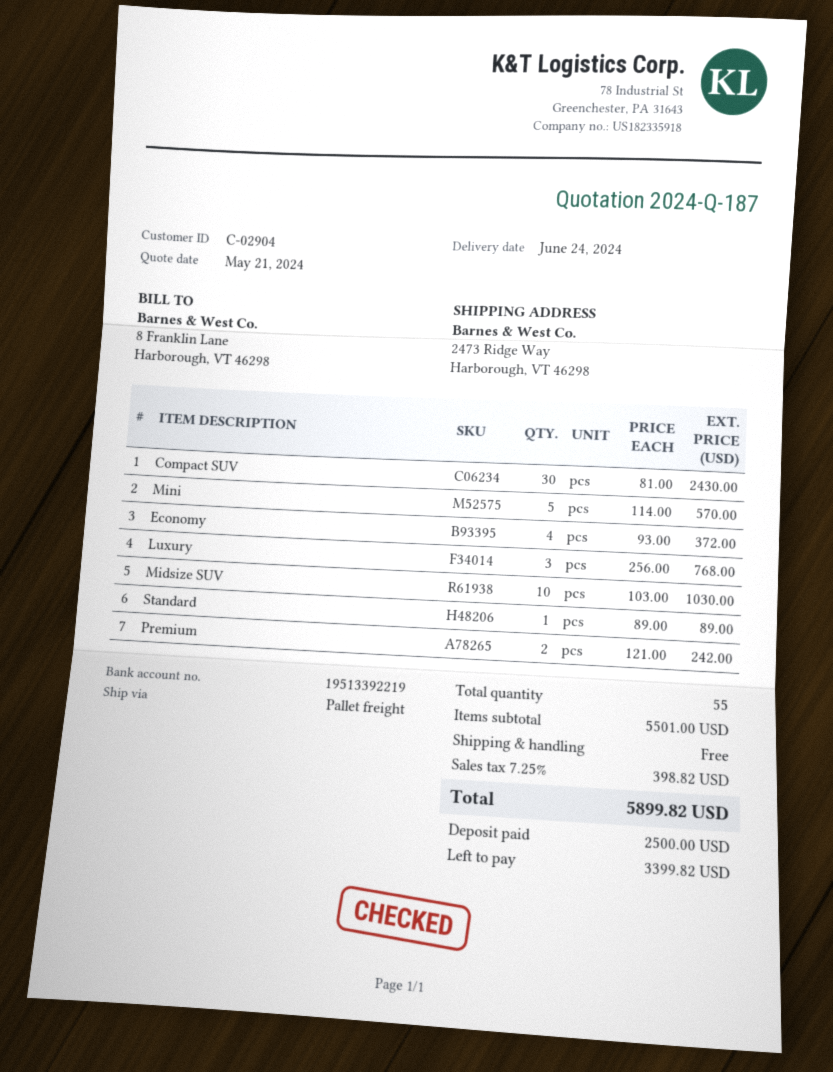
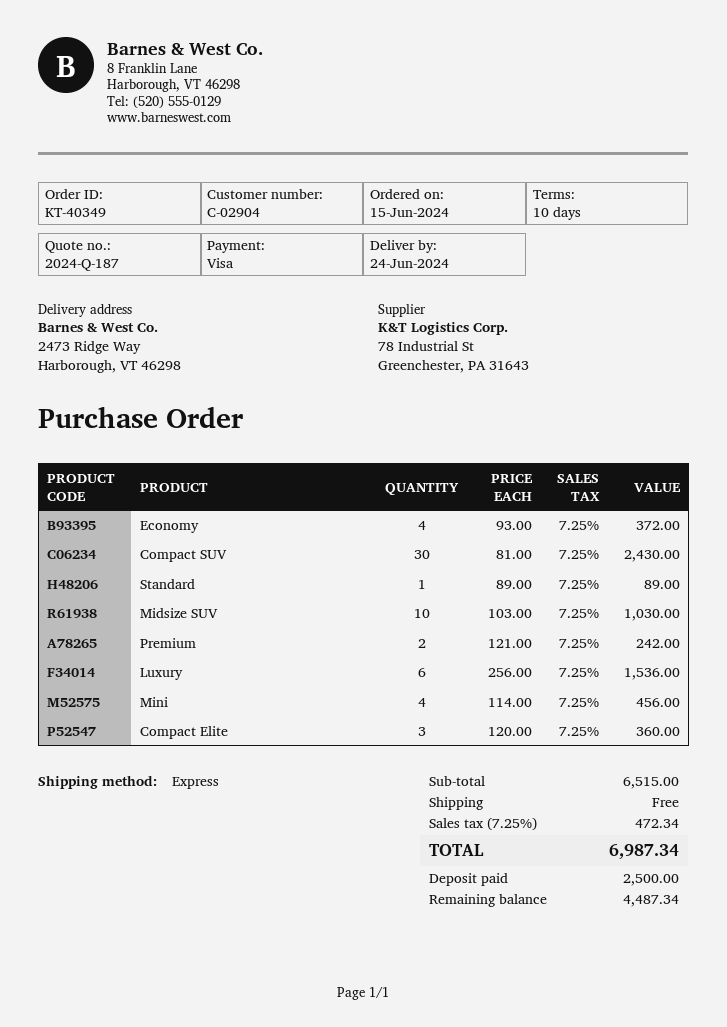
shipping method: pallet freight -> express
Mini: 5 x 114.00 = 570.00 -> 4 x 114.00 = 456.00
Luxury: 3 x 256.00 = 768.00 -> 6 x 256.00 = 1536.00
Compact Elite: none -> 3 x 120.00 = 360.00
subtotal: 5501.00 -> 6515.00
tax: 7.25% = 398.82 -> 7.25% = 472.34
total: 5899.82 -> 6987.34
balance: 3399.82 -> 4487.34

